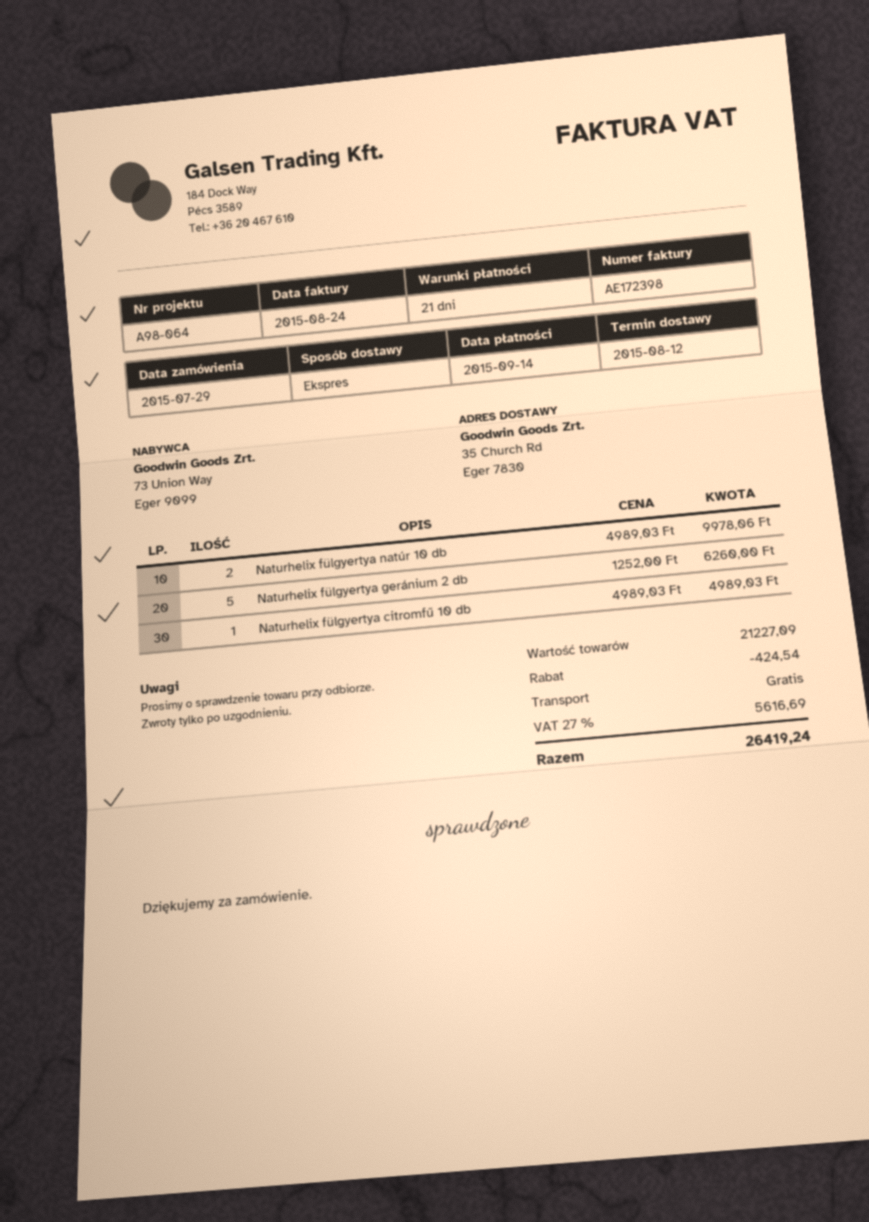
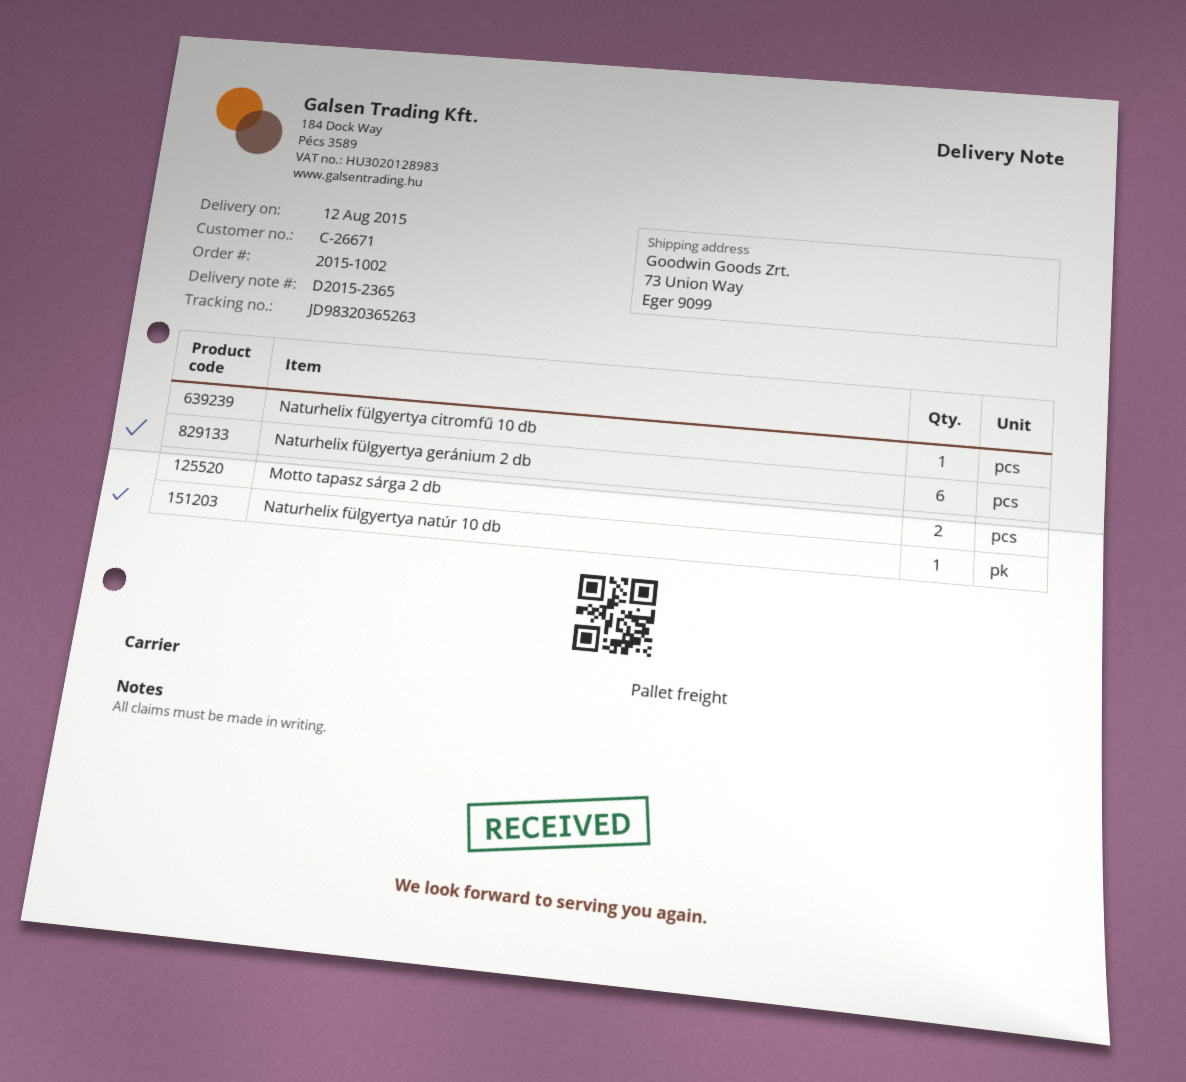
shipping method: express -> pallet freight
ship to: 35 Church Rd, Eger 7830 -> 73 Union Way, Eger 9099
Naturhelix fülgyertya natúr 10 db: 2 -> 1
Naturhelix fülgyertya geránium 2 db: 5 -> 6
Motto tapasz sárga 2 db: none -> 2

